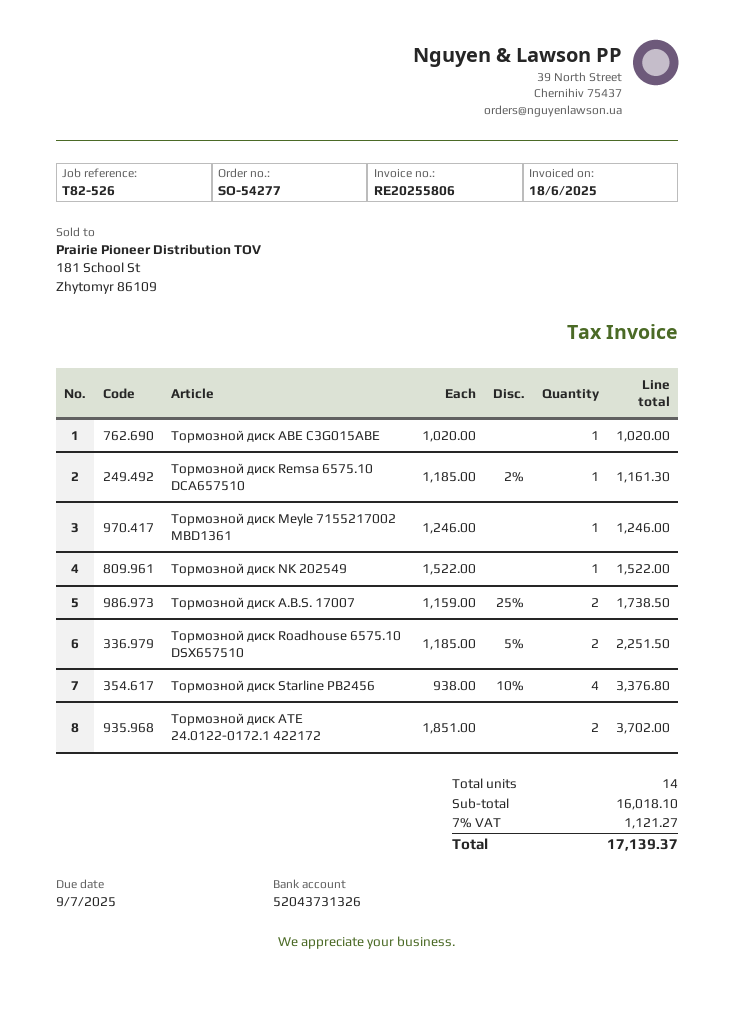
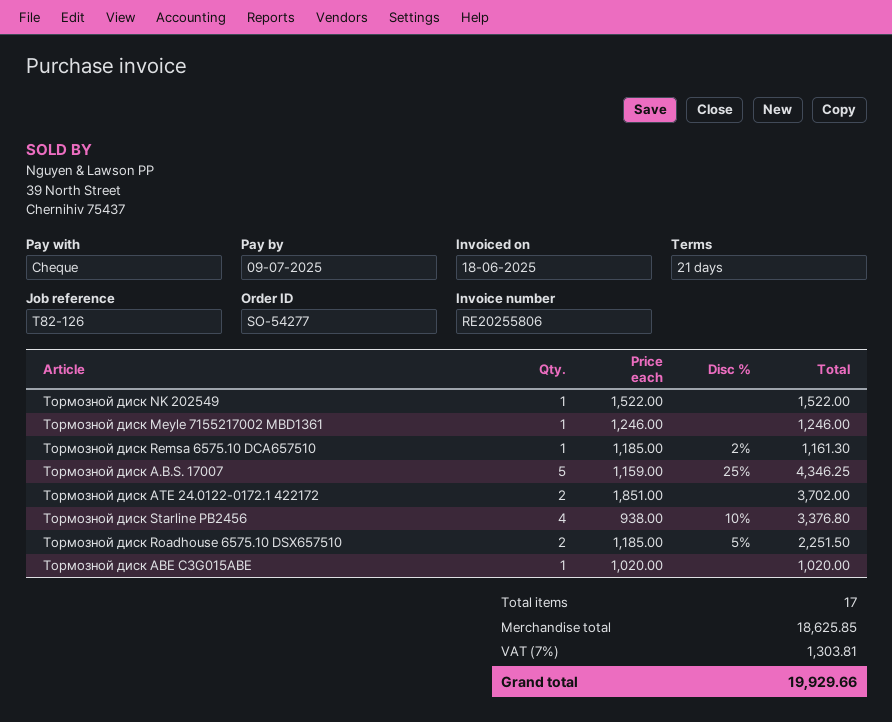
reference: T82-526 -> T82-126
Тормозной диск A.B.S. 17007: 2 x 1159.00 - 25% = 1738.50 -> 5 x 1159.00 - 25% = 4346.25
total quantity: 14 -> 17
subtotal: 16018.10 -> 18625.85
tax: 7% = 1121.27 -> 7% = 1303.81
total: 17139.37 -> 19929.66

